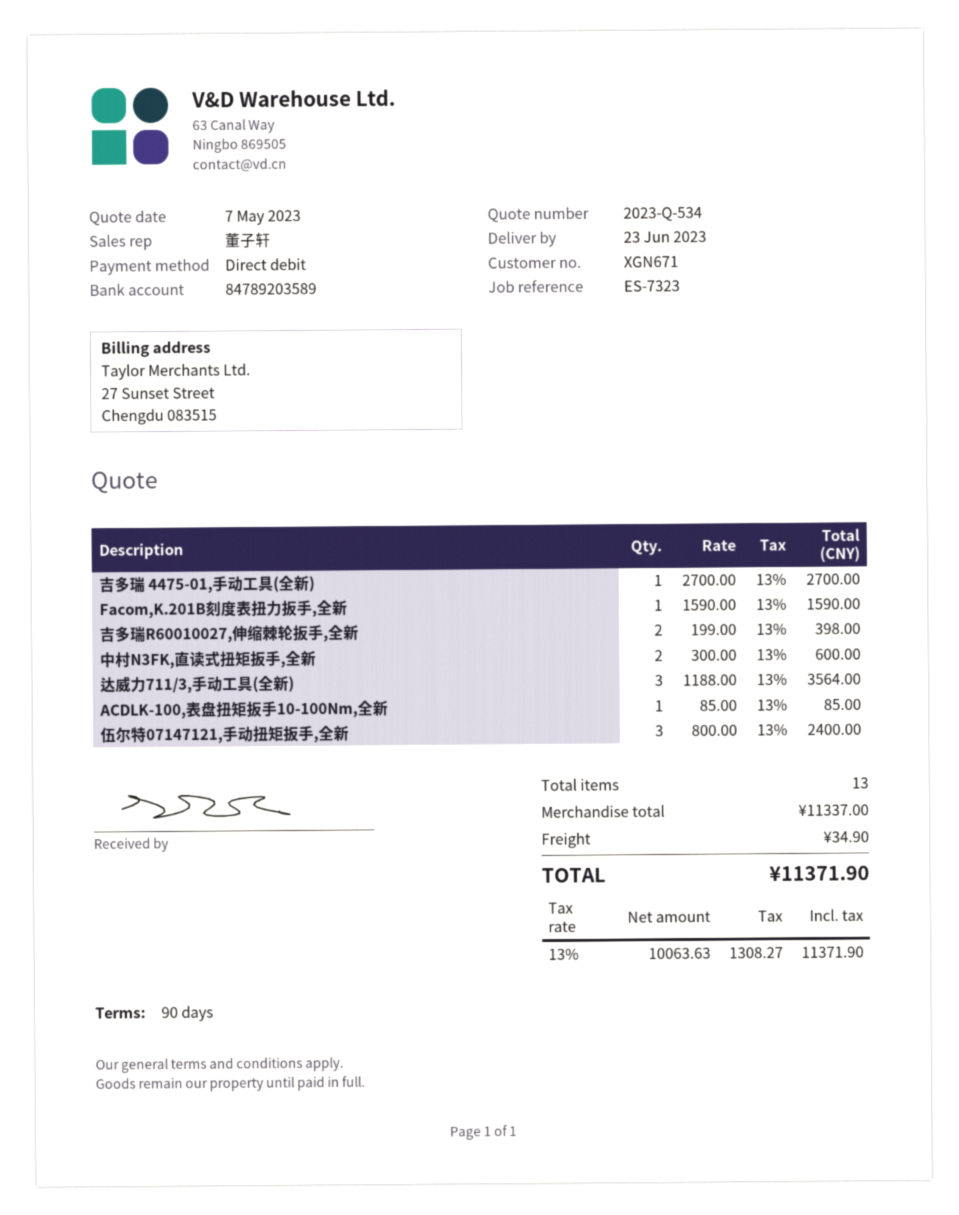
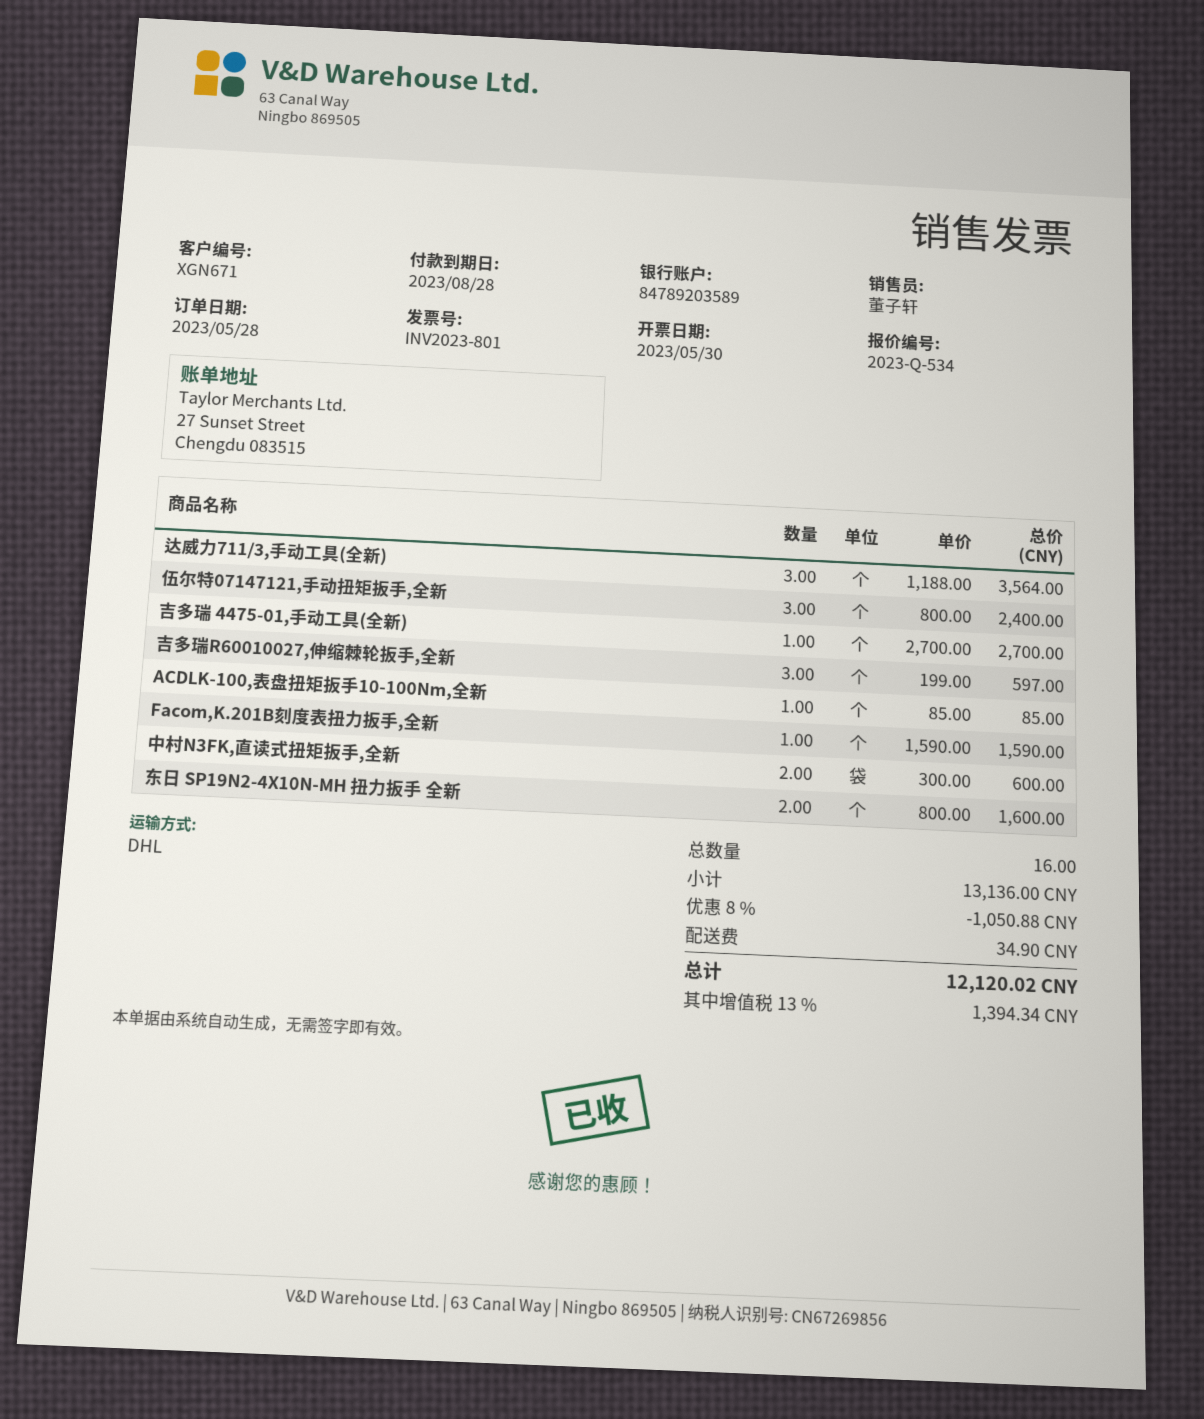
吉多瑞R60010027,伸缩棘轮扳手,全新: 2 x 199.00 = 398.00 -> 3 x 199.00 = 597.00
东日 SP19N2-4X10N-MH 扭力扳手 全新: none -> 2 x 800.00 = 1600.00
total quantity: 13 -> 16
subtotal: 11337.00 -> 13136.00
discount: none -> 8% = 1050.88
tax: 13% = 1308.27 -> 13% = 1394.34
total: 11371.90 -> 12120.02

